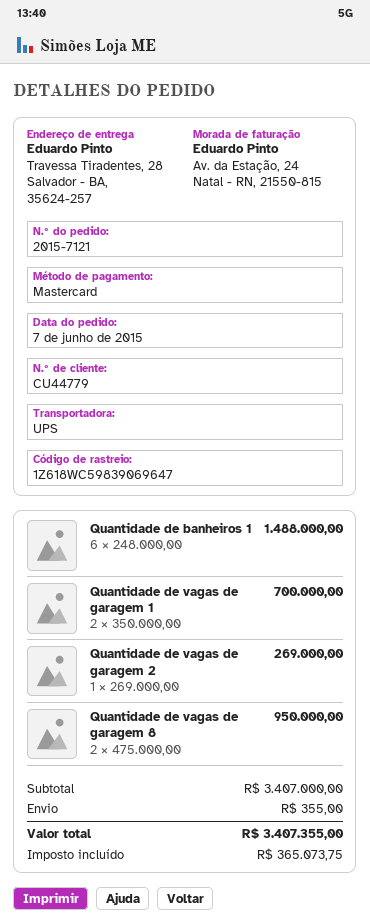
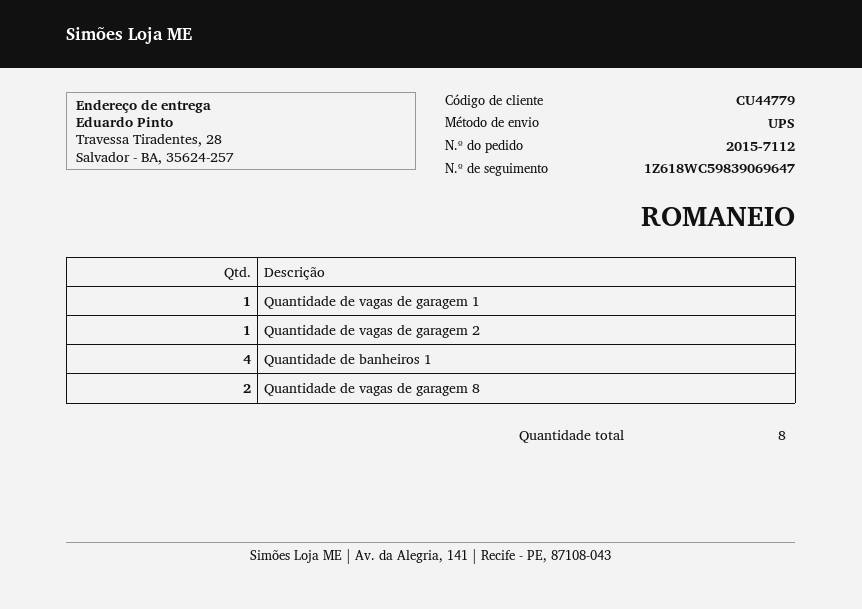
order number: 2015-7121 -> 2015-7112
Quantidade de banheiros 1: 6 -> 4
Quantidade de vagas de garagem 1: 2 -> 1

